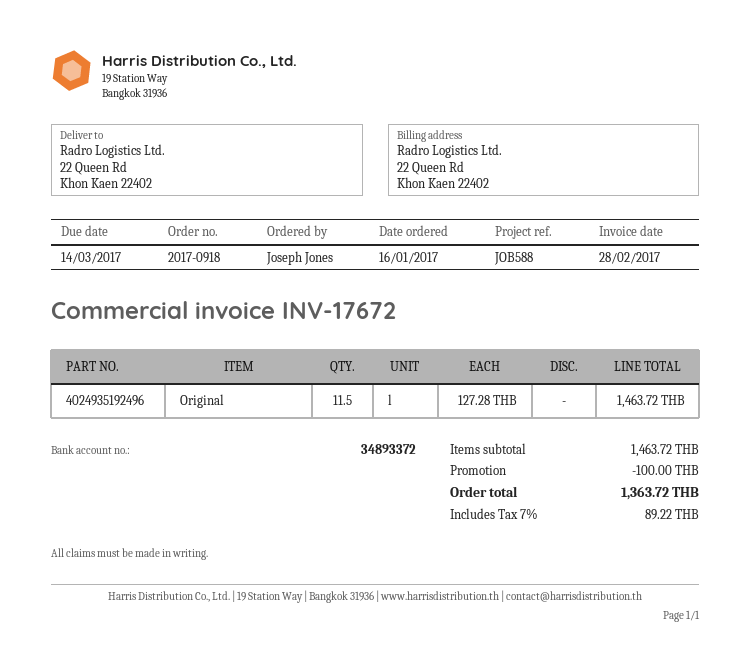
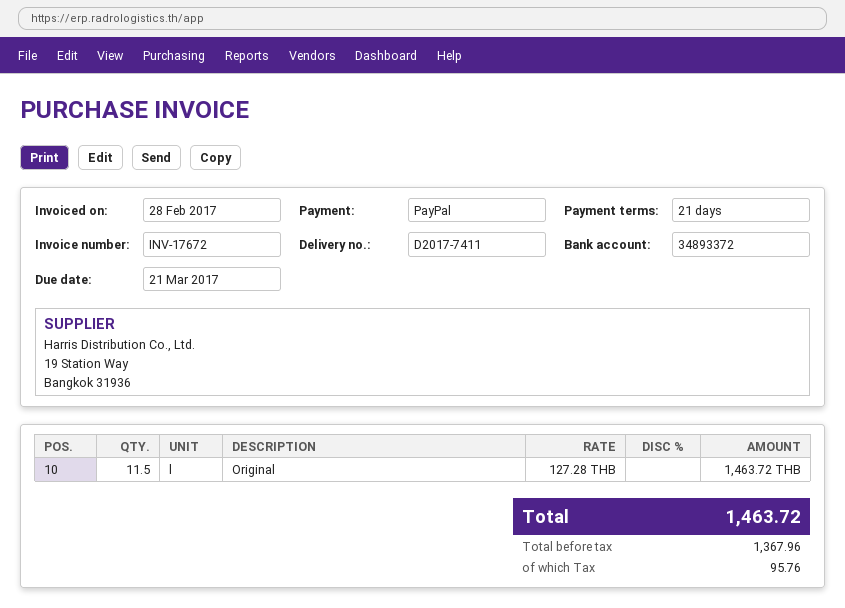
due date: 2017-03-14 -> 2017-03-21
discount: 100.00 -> none
tax: 89.22 -> 95.76
total: 1363.72 -> 1463.72

